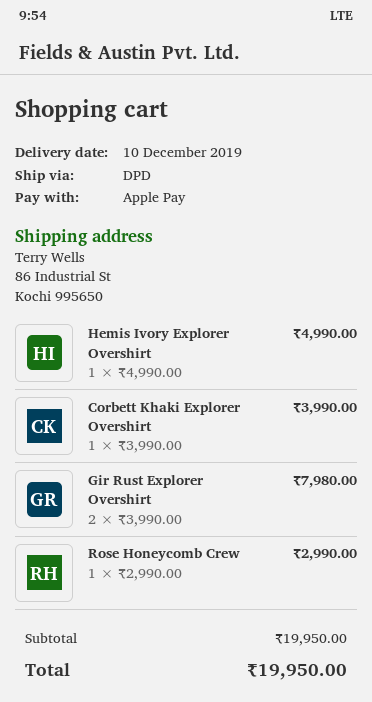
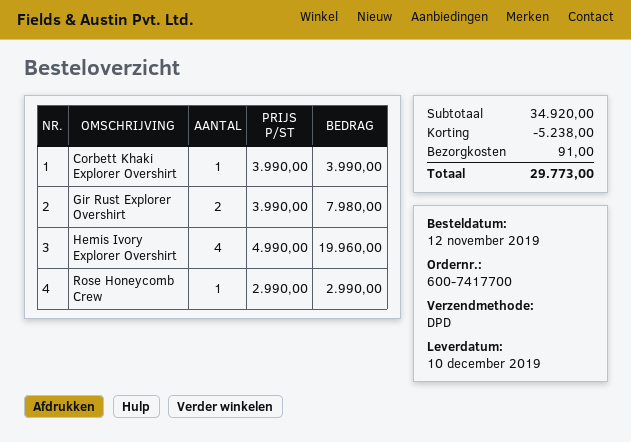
Hemis Ivory Explorer Overshirt: 1 x 4990.00 = 4990.00 -> 4 x 4990.00 = 19960.00
subtotal: 19950.00 -> 34920.00
discount: none -> 5238.00
shipping: none -> 91.00
total: 19950.00 -> 29773.00

